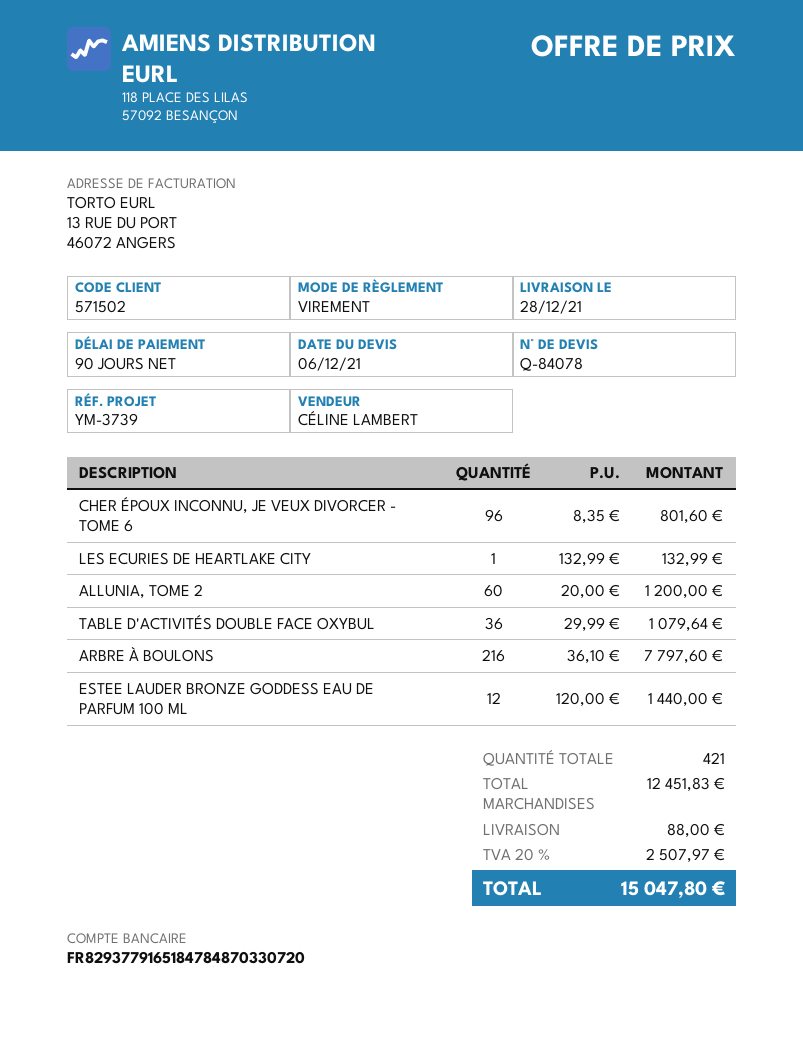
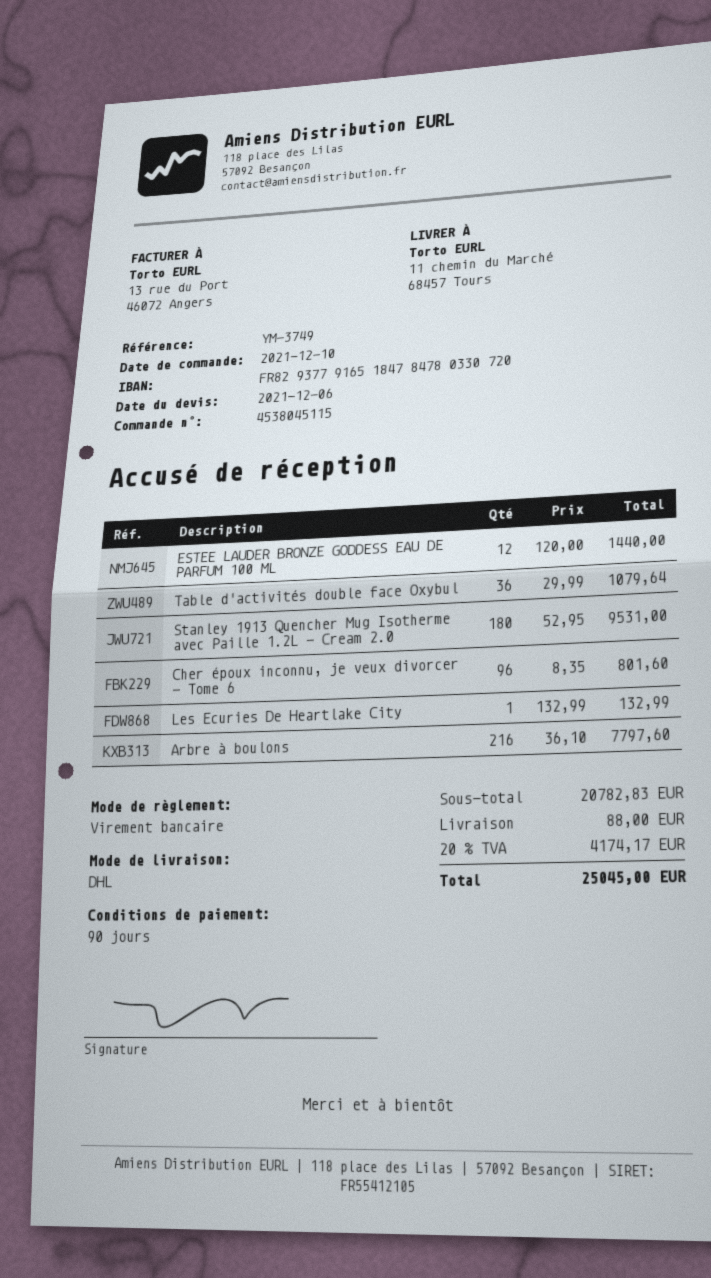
reference: YM-3739 -> YM-3749
bank account: FR8293779165184784870330720 -> FR8293779165184784780330720
ALLUNIA, TOME 2: 60 x 20.00 = 1200.00 -> none
Stanley 1913 Quencher Mug Isotherme avec Paille 1.2L - Cream 2.0: none -> 180 x 52.95 = 9531.00
subtotal: 12451.83 -> 20782.83
tax: 20% = 2507.97 -> 20% = 4174.17
total: 15047.80 -> 25045.00

